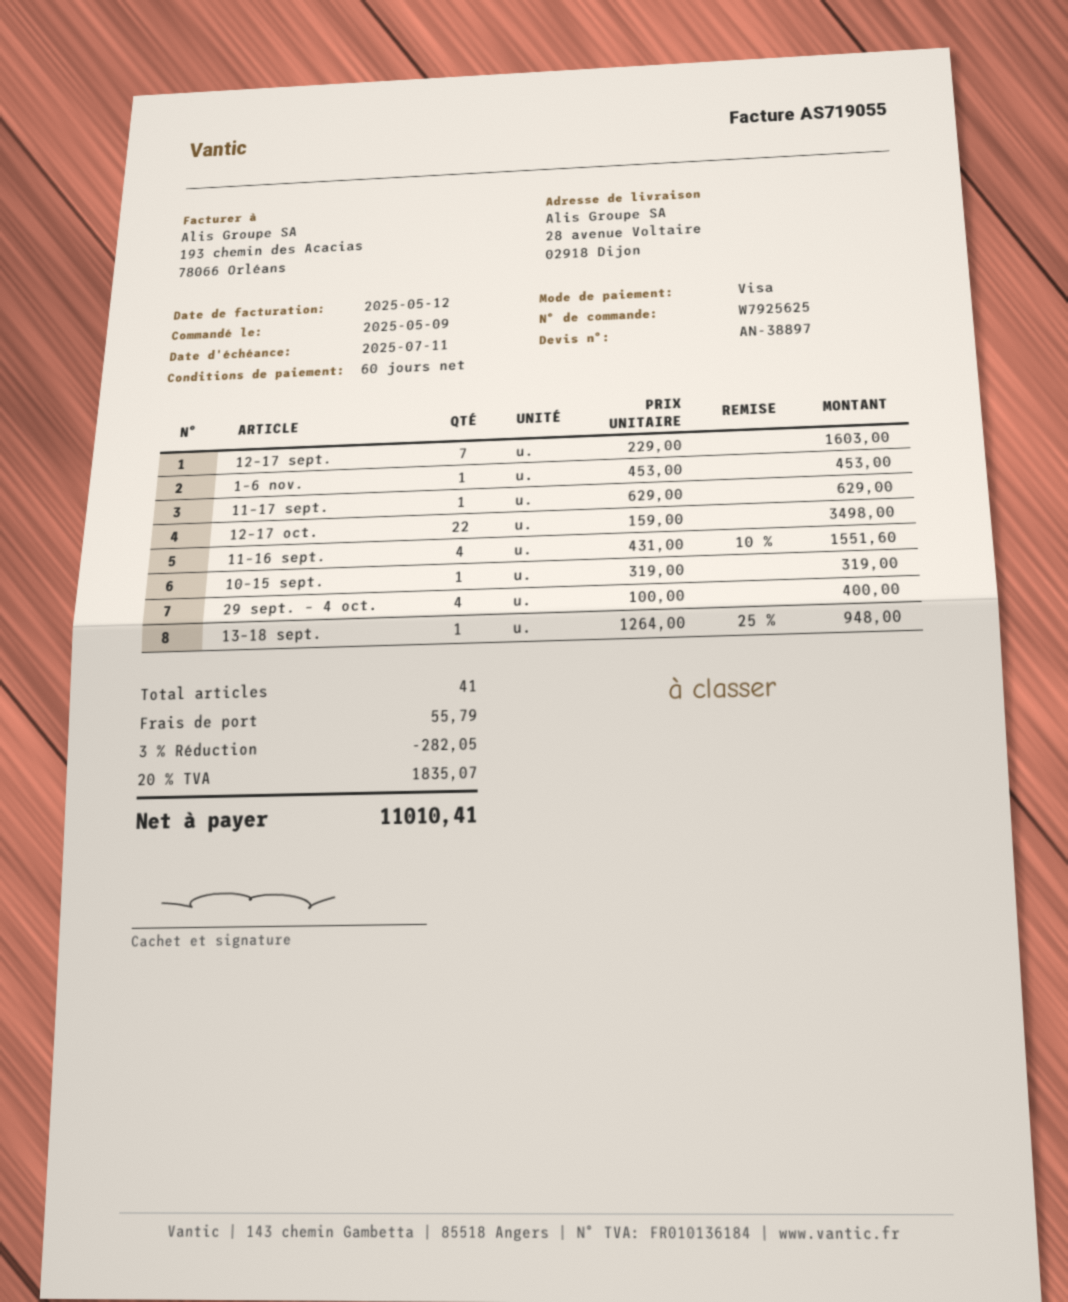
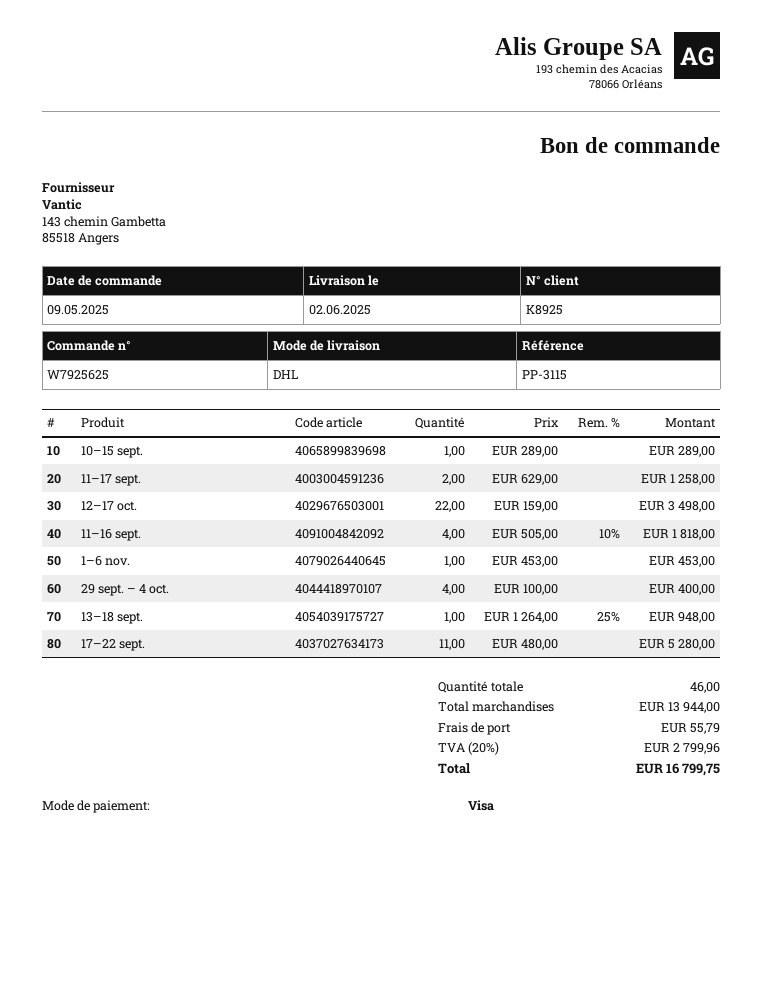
12–17 sept.: 7 x 229.00 = 1603.00 -> none
11–17 sept.: 1 x 629.00 = 629.00 -> 2 x 629.00 = 1258.00
11–16 sept.: 4 x 431.00 - 10% = 1551.60 -> 4 x 505.00 - 10% = 1818.00
10–15 sept.: 1 x 319.00 = 319.00 -> 1 x 289.00 = 289.00
17–22 sept.: none -> 11 x 480.00 = 5280.00
total quantity: 41 -> 46
discount: 3% = 282.05 -> none
tax: 20% = 1835.07 -> 20% = 2799.96
total: 11010.41 -> 16799.75

